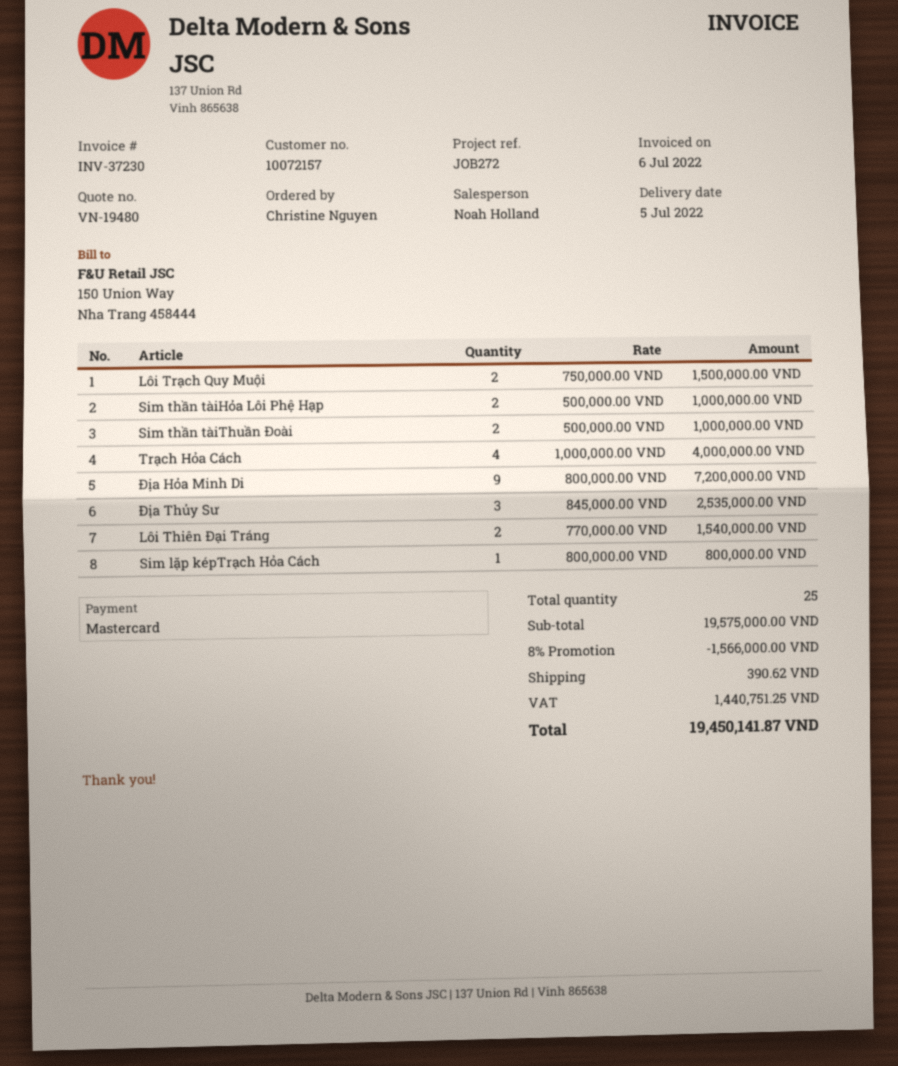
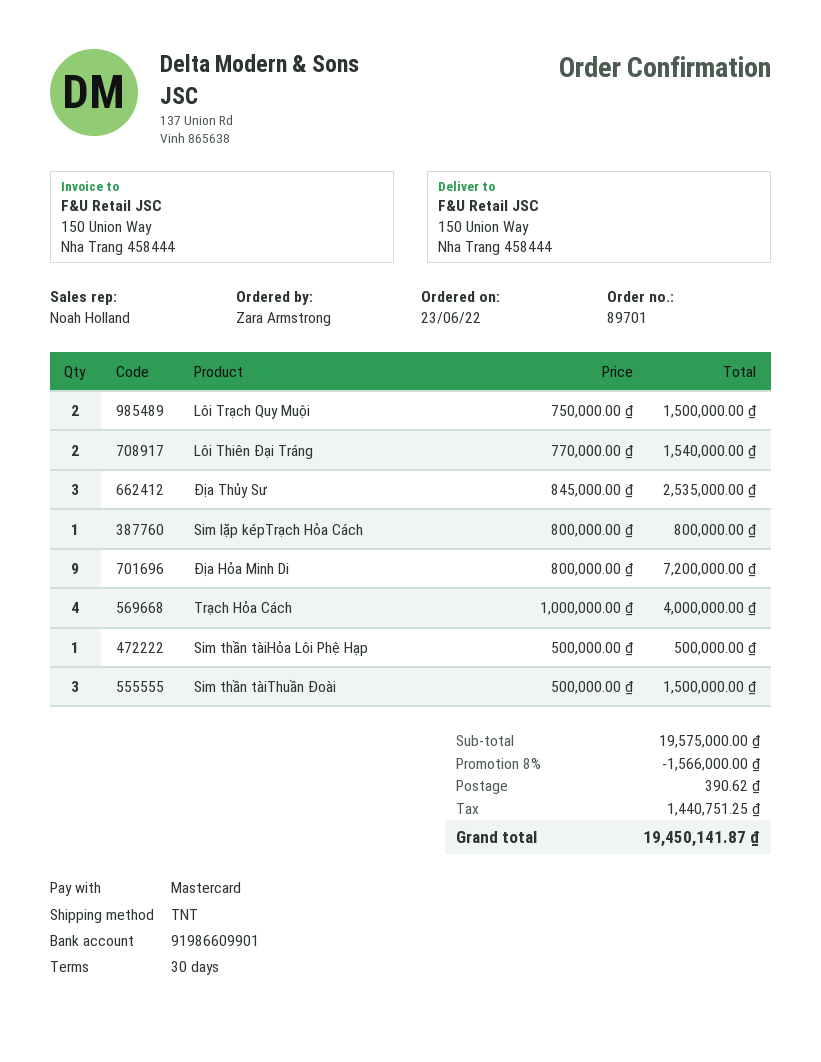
ordered by: Christine Nguyen -> Zara Armstrong
Sim thần tàiHỏa Lôi Phệ Hạp: 2 x 500000.00 = 1000000.00 -> 1 x 500000.00 = 500000.00
Sim thần tàiThuần Đoài: 2 x 500000.00 = 1000000.00 -> 3 x 500000.00 = 1500000.00

